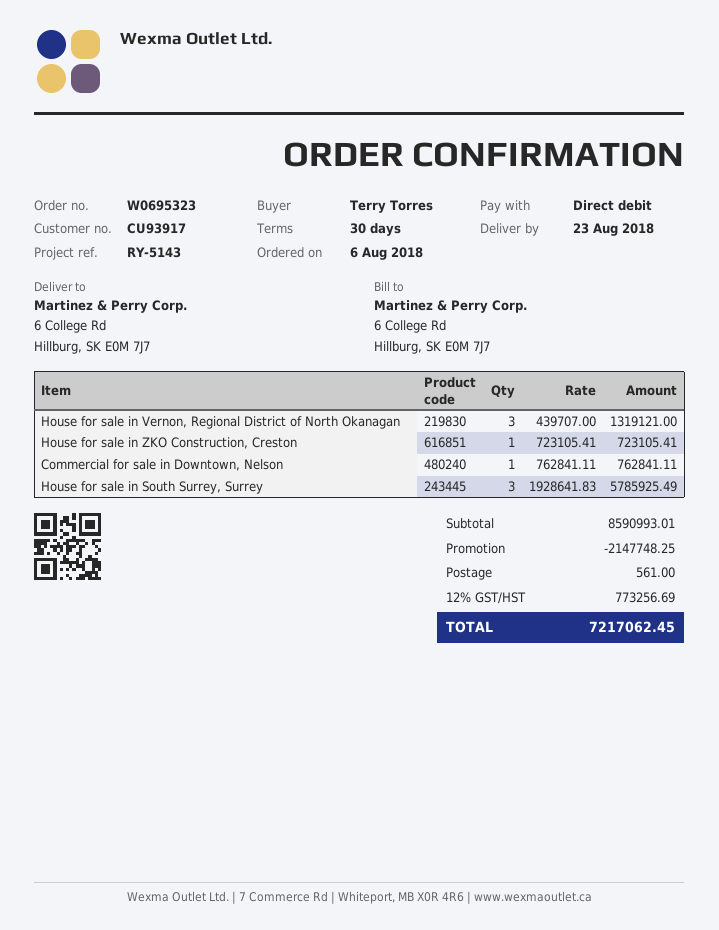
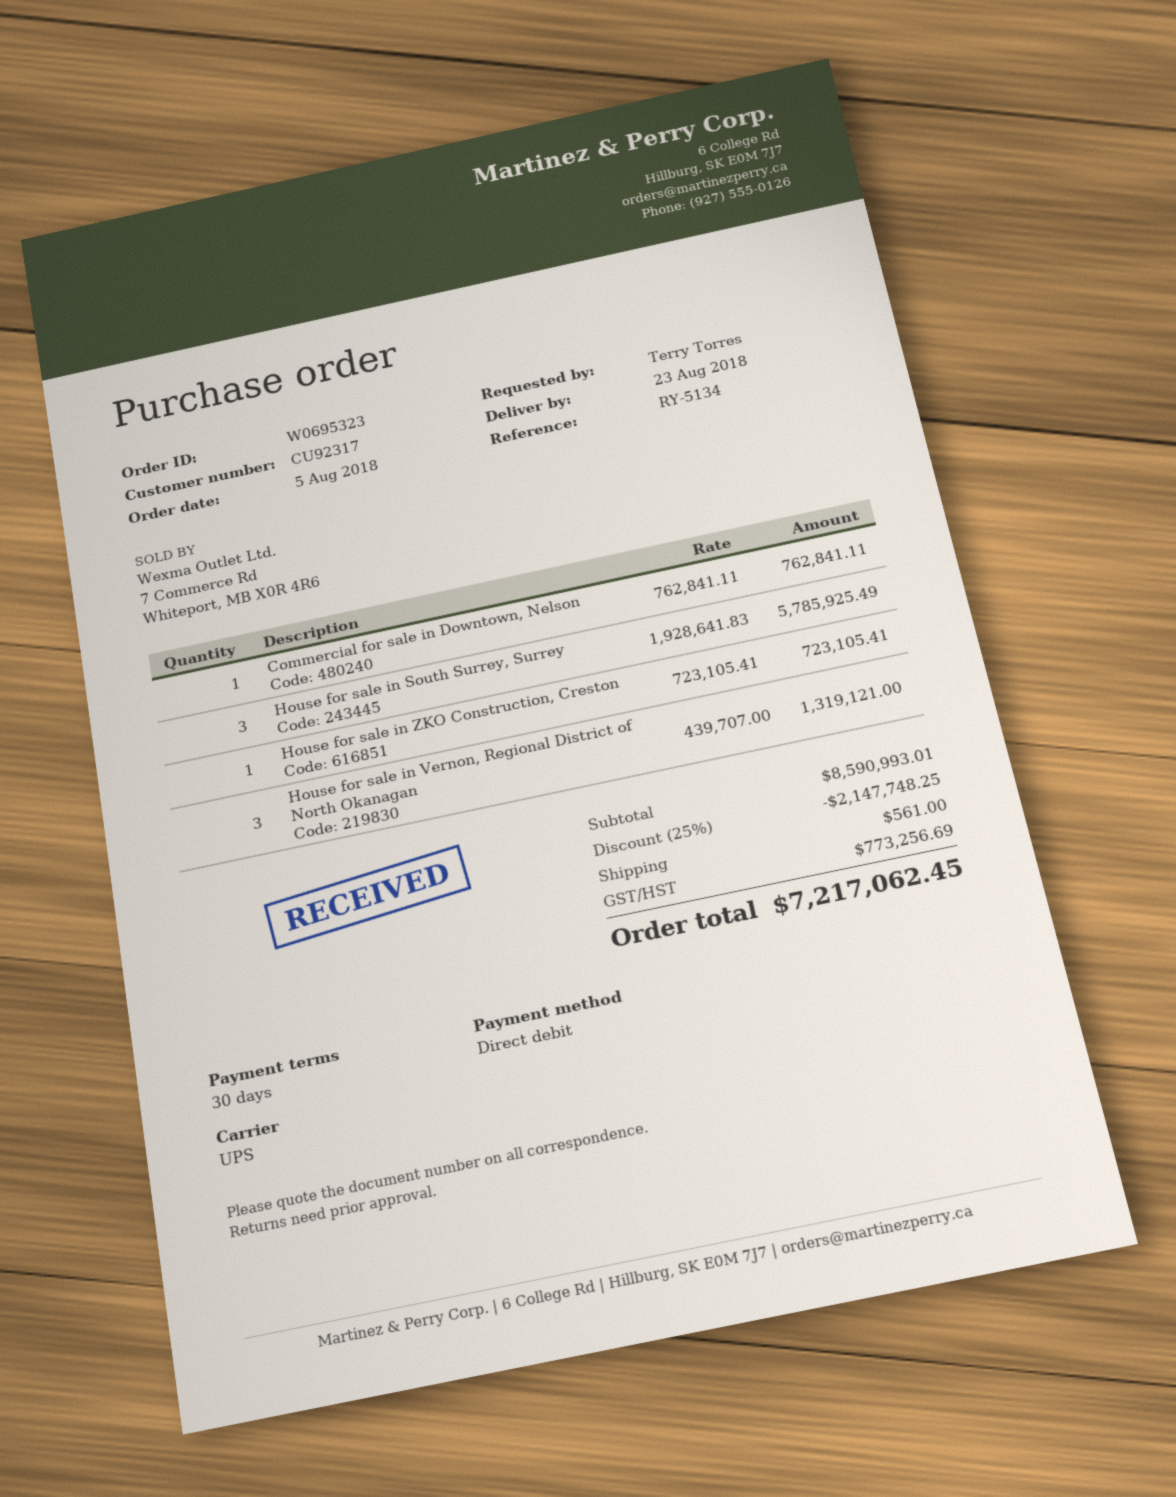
order date: 2018-08-06 -> 2018-08-05
customer number: CU93917 -> CU92317
reference: RY-5143 -> RY-5134

